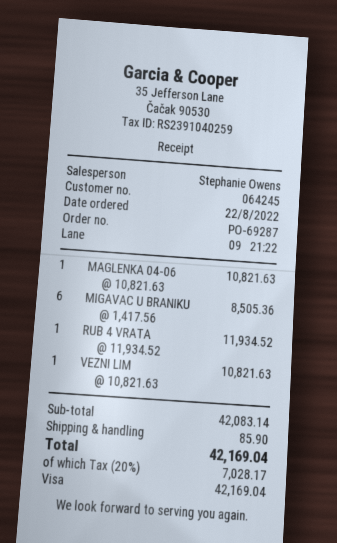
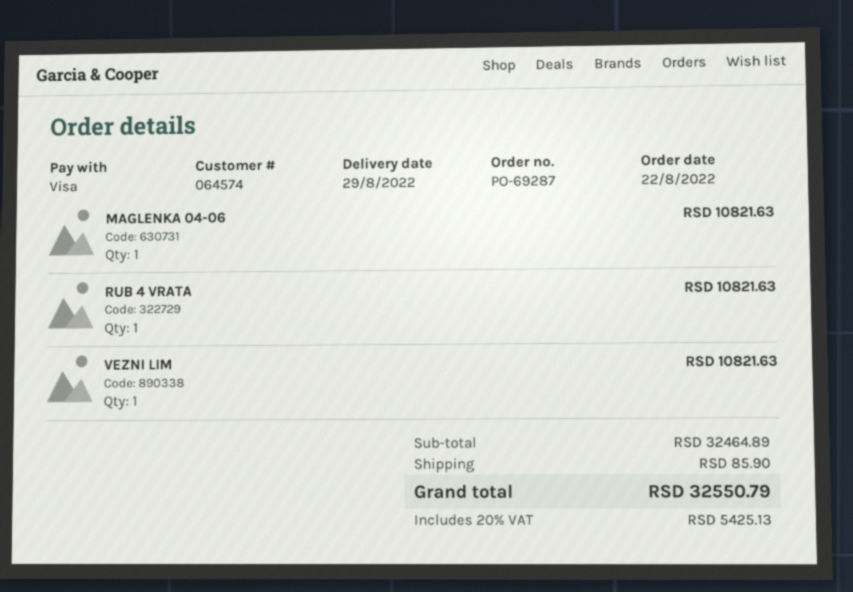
customer number: 064245 -> 064574
MIGAVAC U BRANIKU: 6 for 8505.36 -> none
RUB 4 VRATA: 1 for 11934.52 -> 1 for 10821.63
subtotal: 42083.14 -> 32464.89
tax: 20% = 7028.17 -> 20% = 5425.13
total: 42169.04 -> 32550.79

